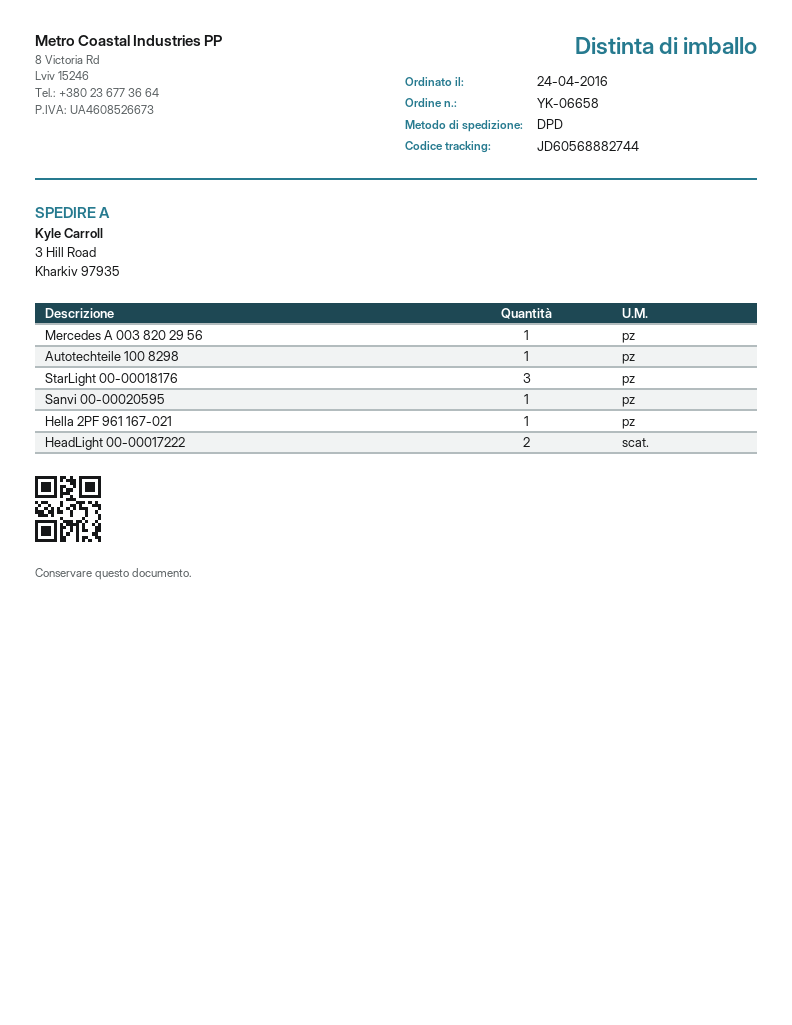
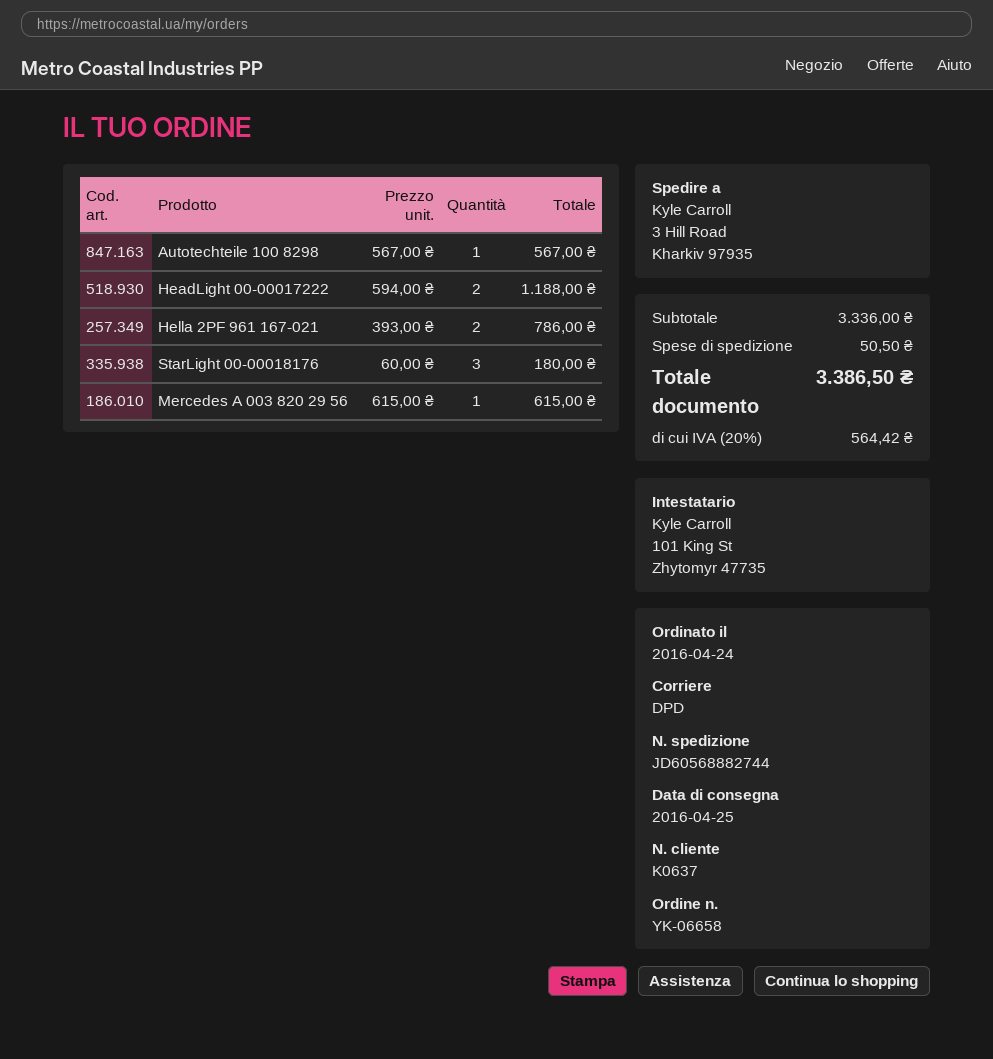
Sanvi 00-00020595: 1 -> none
Hella 2PF 961 167-021: 1 -> 2

